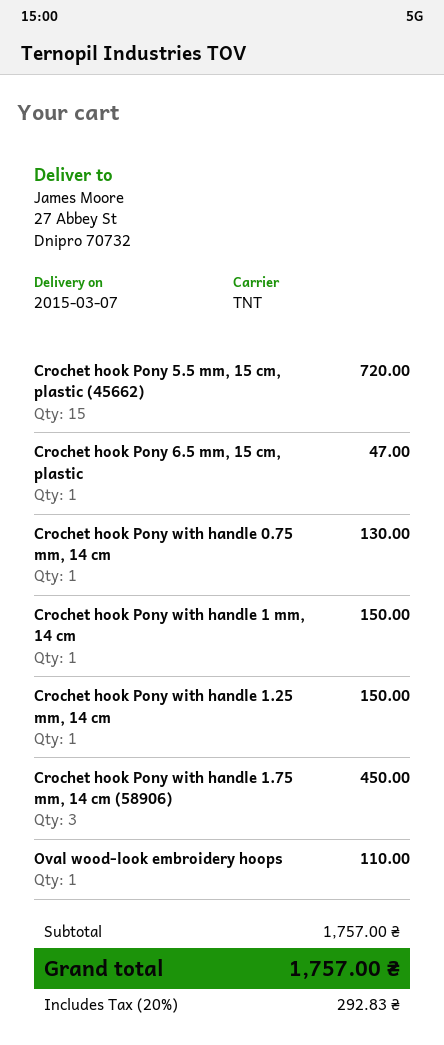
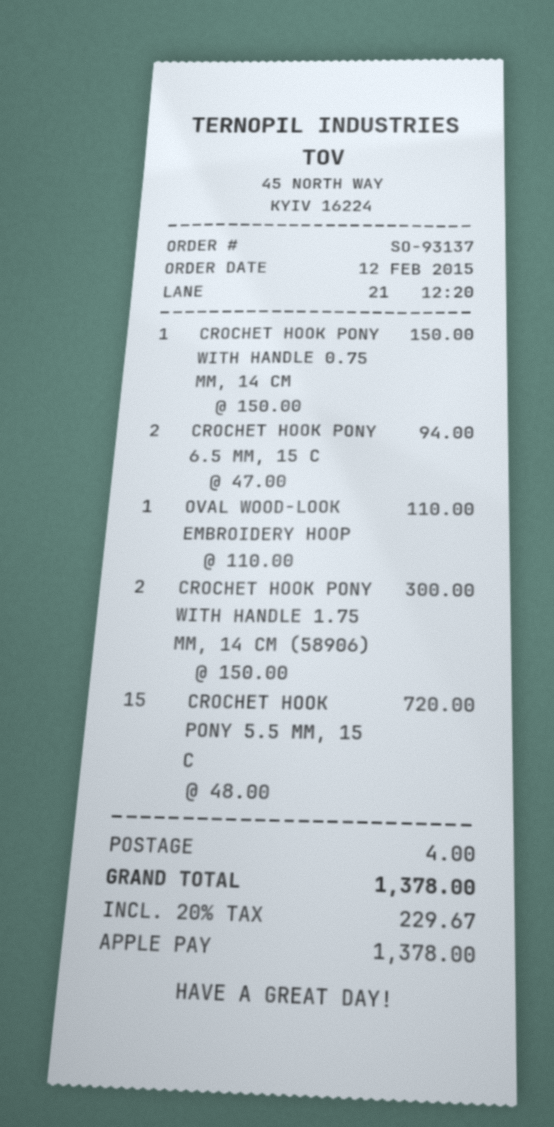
Crochet hook Pony 6.5 mm, 15 cm, plastic: 1 for 47.00 -> 2 for 94.00
Crochet hook Pony with handle 0.75 mm, 14 cm: 1 for 130.00 -> 1 for 150.00
Crochet hook Pony with handle 1 mm, 14 cm: 1 for 150.00 -> none
Crochet hook Pony with handle 1.25 mm, 14 cm: 1 for 150.00 -> none
Crochet hook Pony with handle 1.75 mm, 14 cm (58906): 3 for 450.00 -> 2 for 300.00
shipping: none -> 4.00
tax: 20% = 292.83 -> 20% = 229.67
total: 1757.00 -> 1378.00

